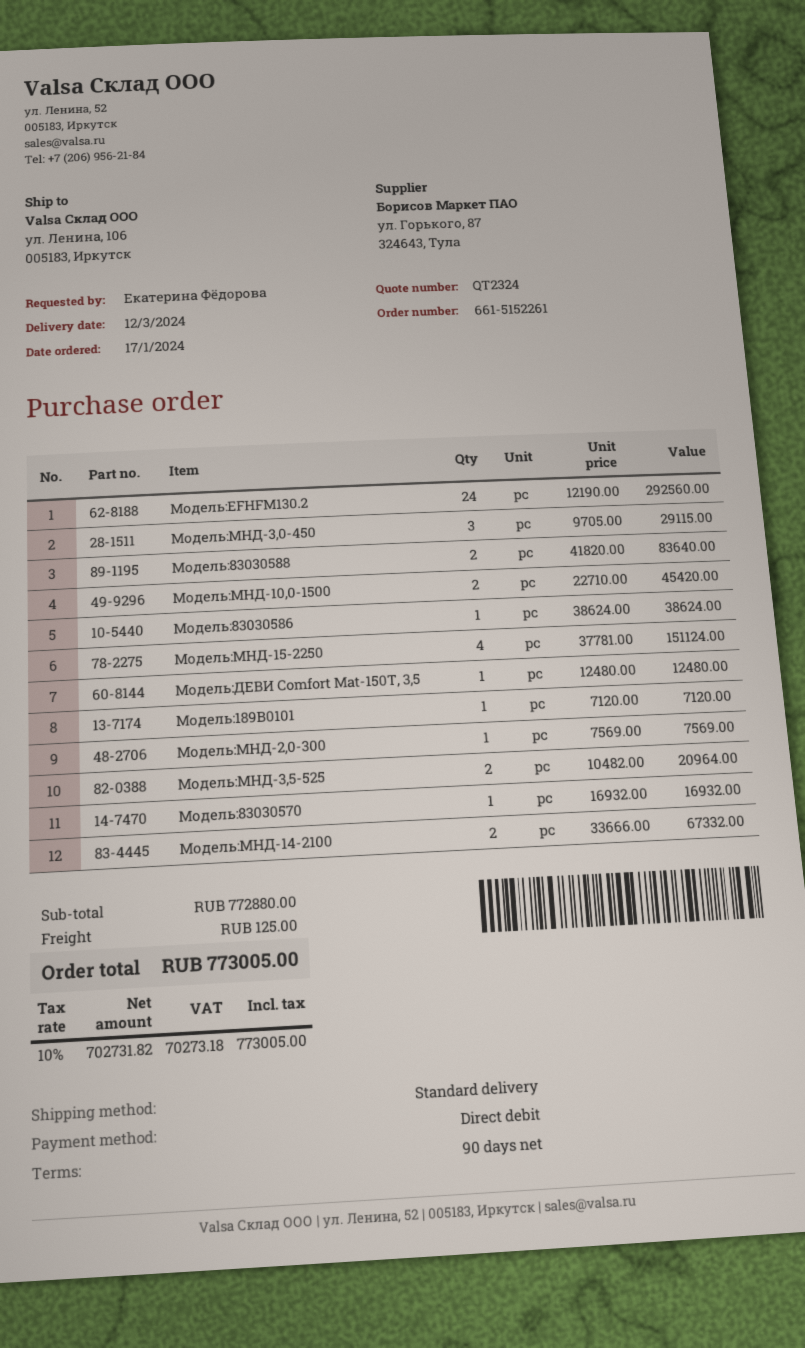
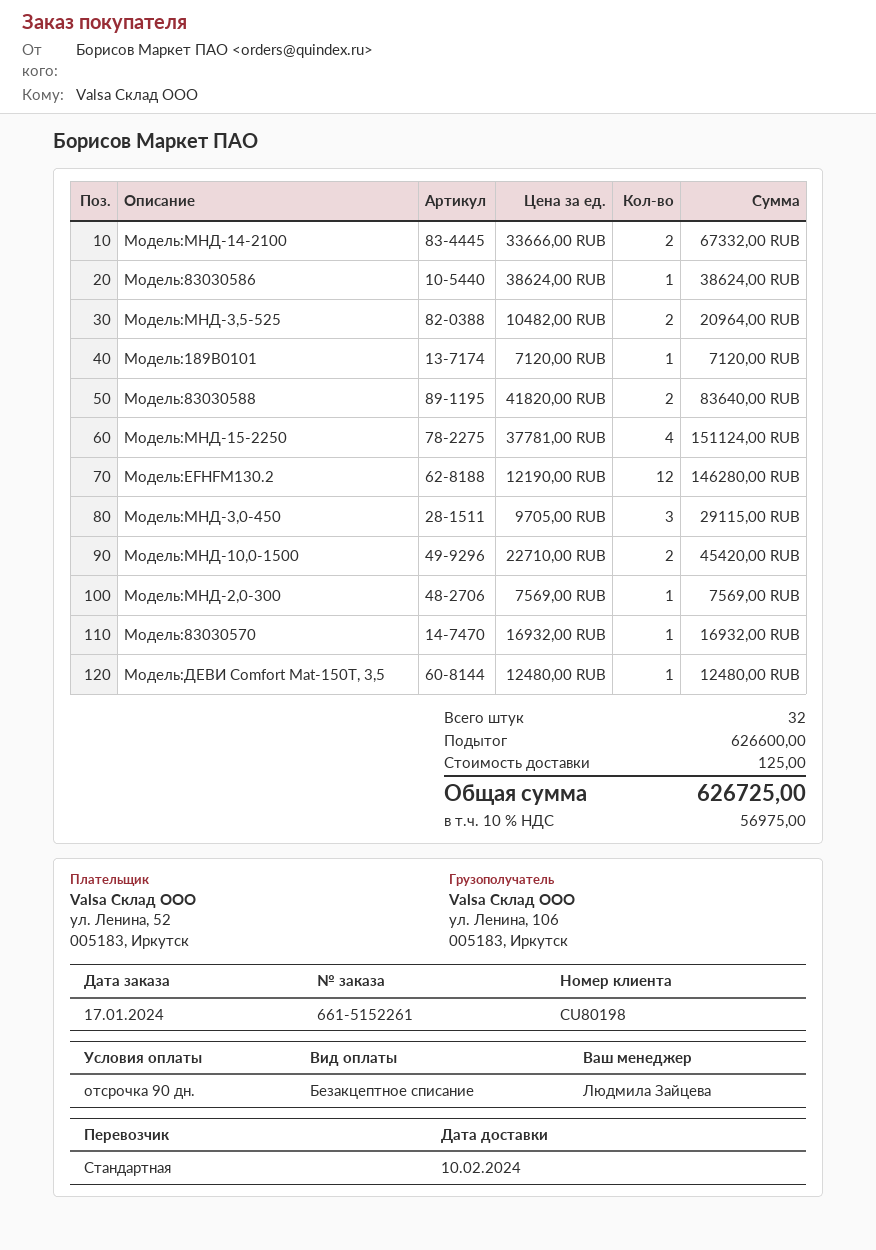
delivery date: 2024-03-12 -> 2024-02-10
Модель:EFHFM130.2: 24 x 12190.00 = 292560.00 -> 12 x 12190.00 = 146280.00
subtotal: 772880.00 -> 626600.00
tax: 10% = 70273.18 -> 10% = 56975.00
total: 773005.00 -> 626725.00

